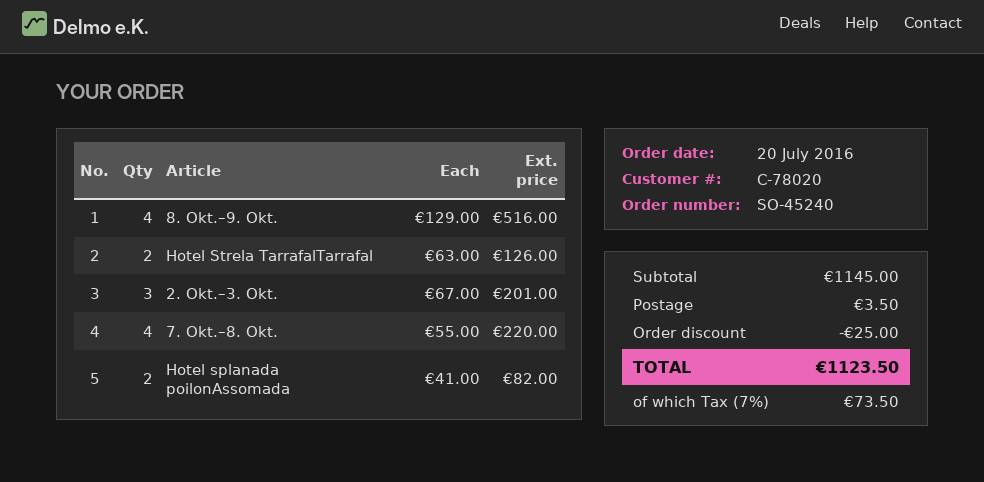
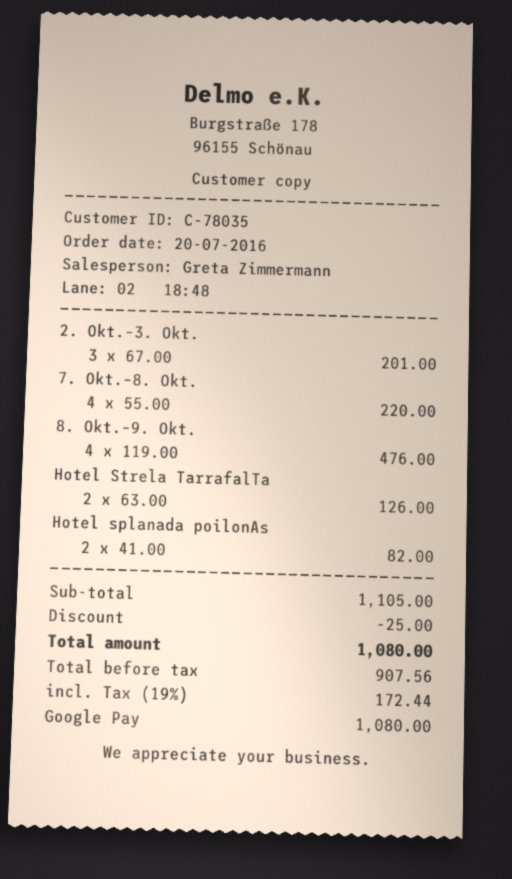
customer number: C-78020 -> C-78035
8. Okt.–9. Okt.: 4 x 129.00 = 516.00 -> 4 x 119.00 = 476.00
subtotal: 1145.00 -> 1105.00
shipping: 3.50 -> none
tax: 7% = 73.50 -> 19% = 172.44
total: 1123.50 -> 1080.00

